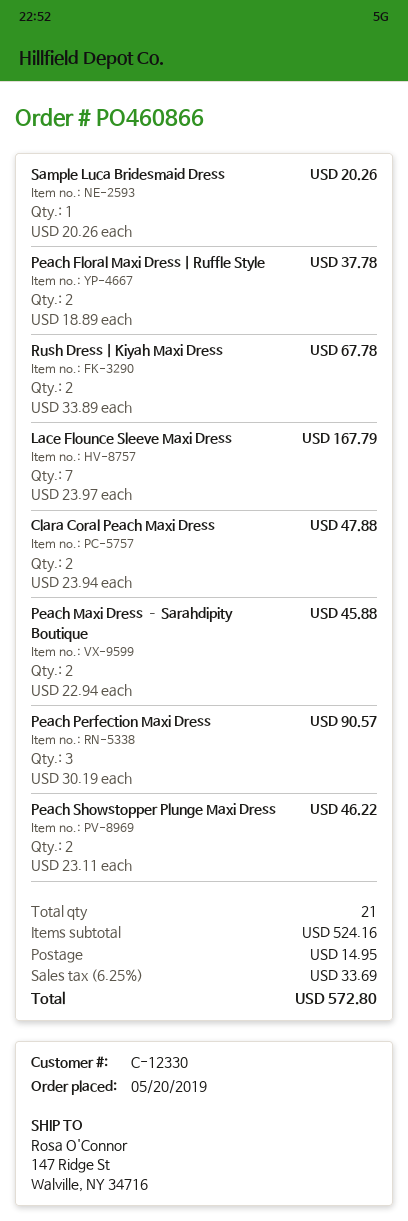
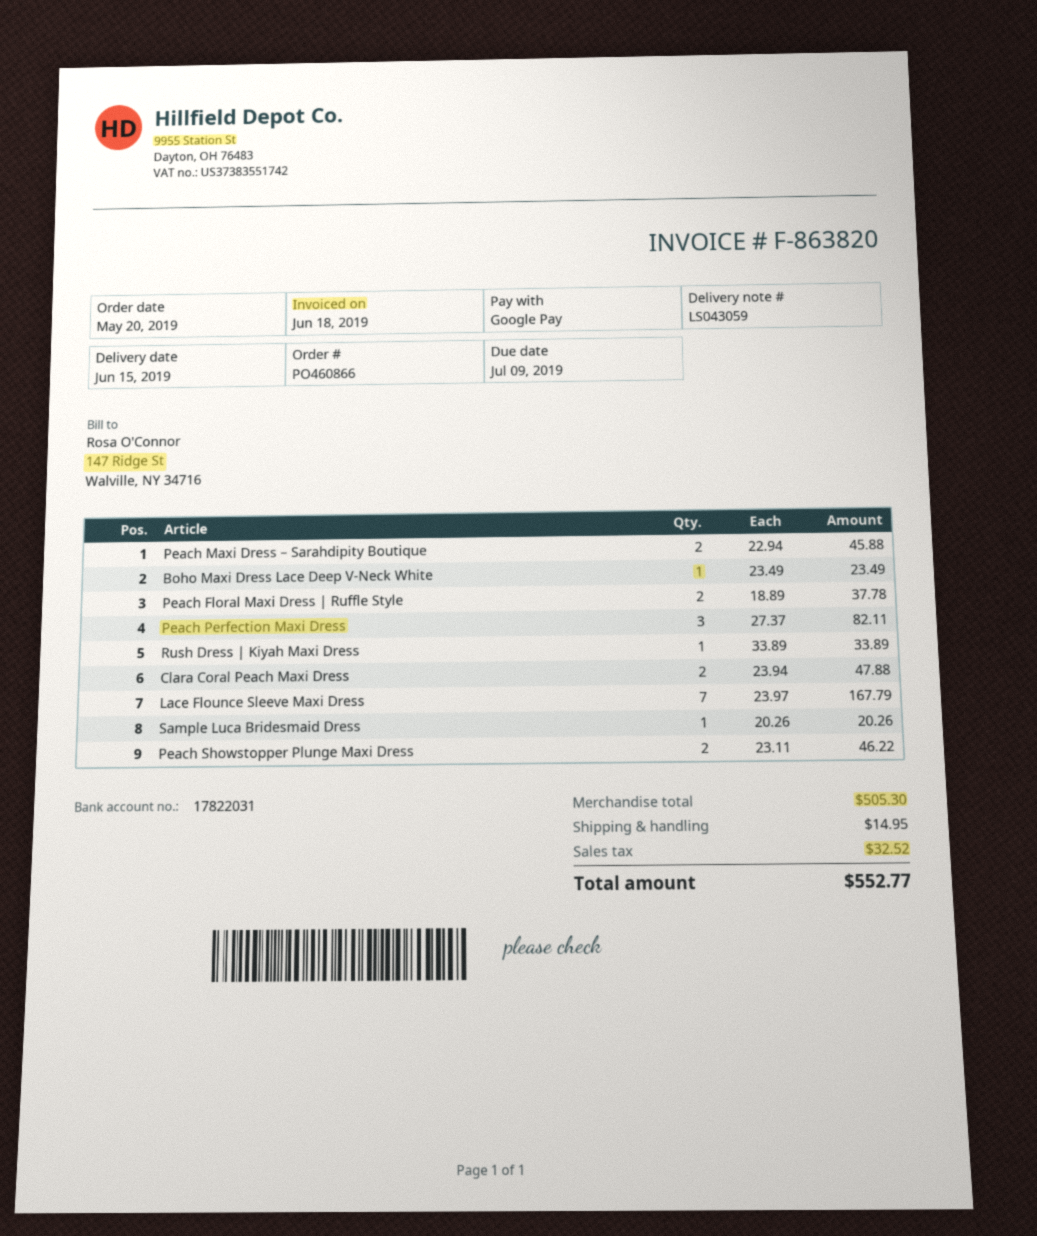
Rush Dress | Kiyah Maxi Dress: 2 x 33.89 = 67.78 -> 1 x 33.89 = 33.89
Peach Perfection Maxi Dress: 3 x 30.19 = 90.57 -> 3 x 27.37 = 82.11
Boho Maxi Dress Lace Deep V-Neck White: none -> 1 x 23.49 = 23.49
subtotal: 524.16 -> 505.30
tax: 33.69 -> 32.52
total: 572.80 -> 552.77

